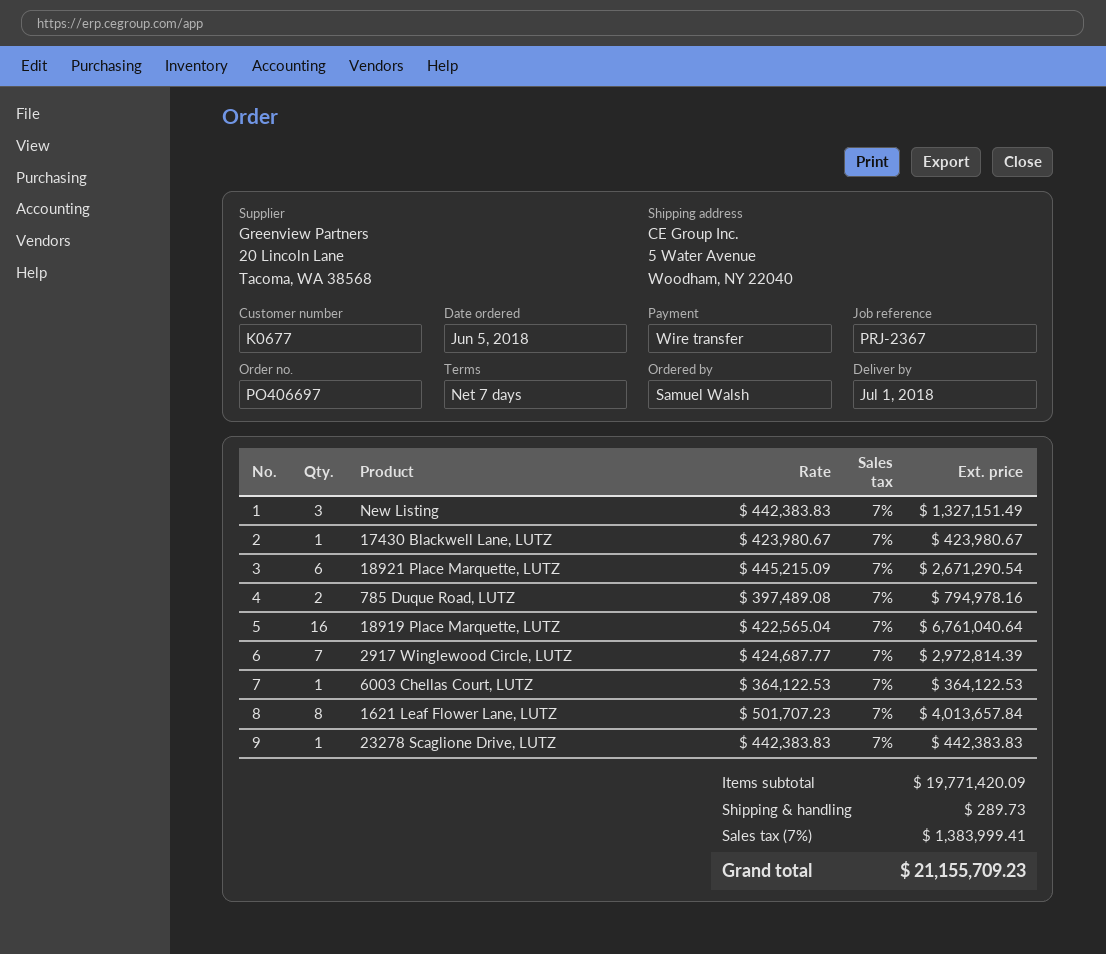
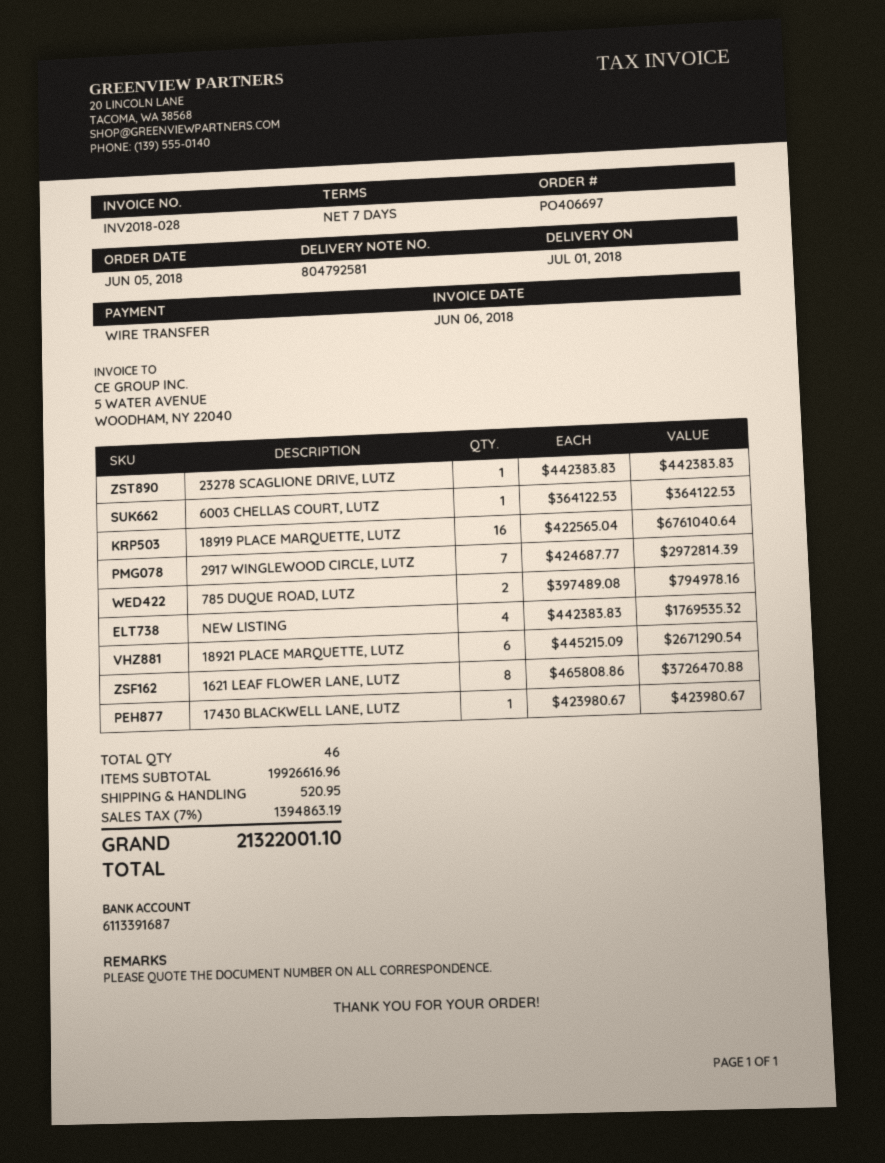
New Listing: 3 x 442383.83 = 1327151.49 -> 4 x 442383.83 = 1769535.32
1621 Leaf Flower Lane, LUTZ: 8 x 501707.23 = 4013657.84 -> 8 x 465808.86 = 3726470.88
subtotal: 19771420.09 -> 19926616.96
shipping: 289.73 -> 520.95
tax: 7% = 1383999.41 -> 7% = 1394863.19
total: 21155709.23 -> 21322001.10

